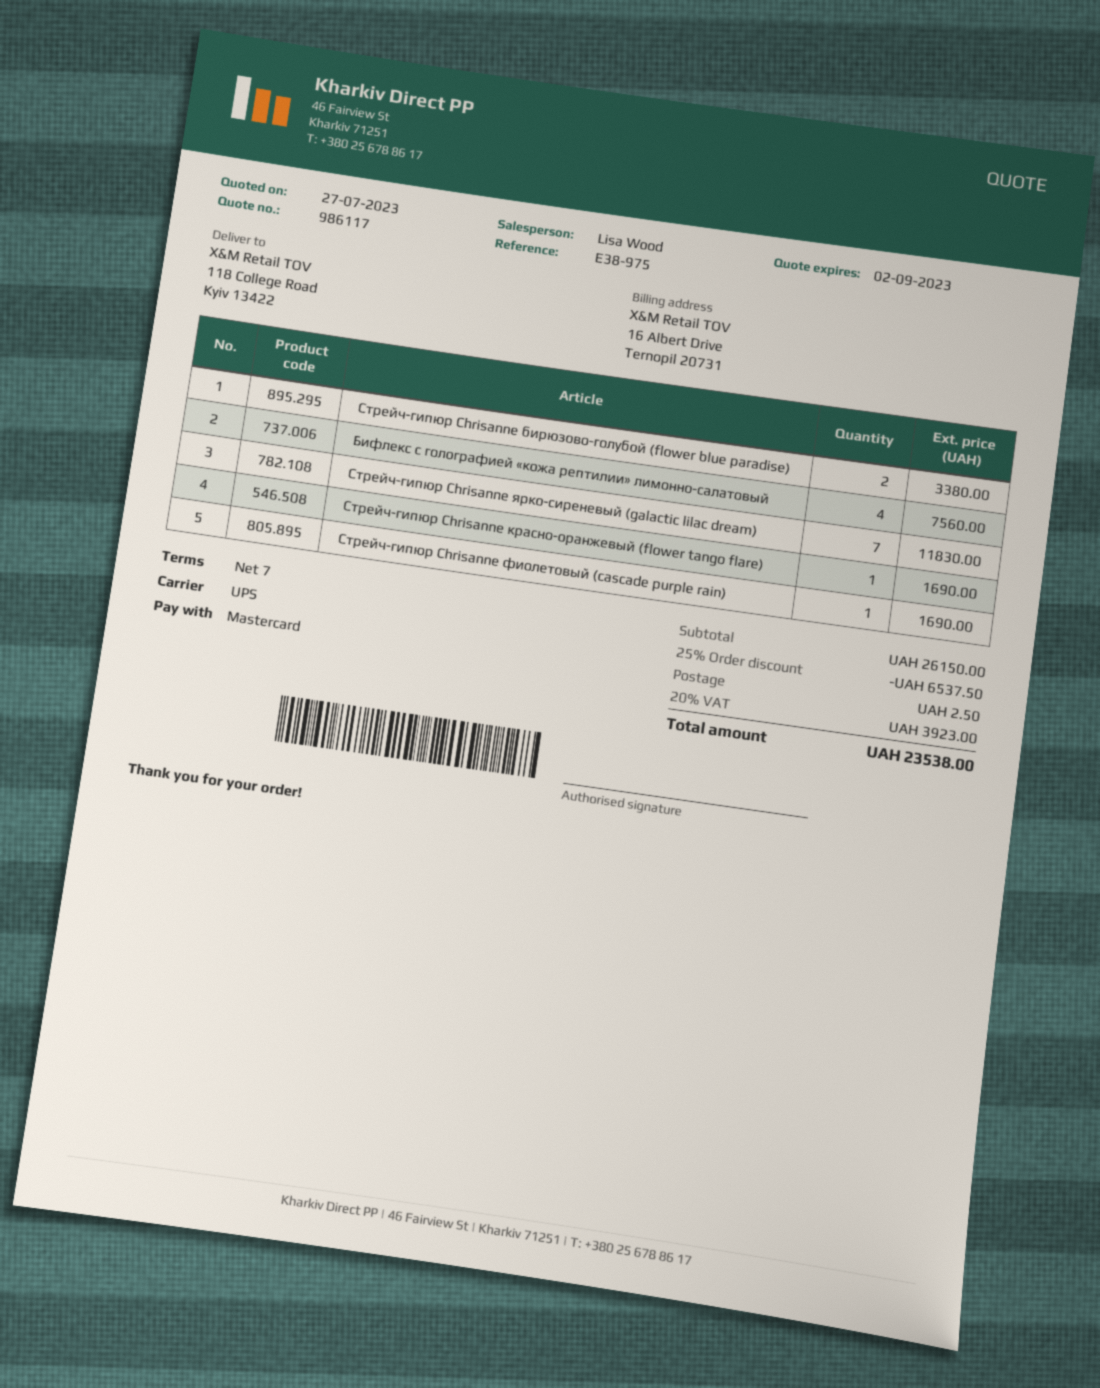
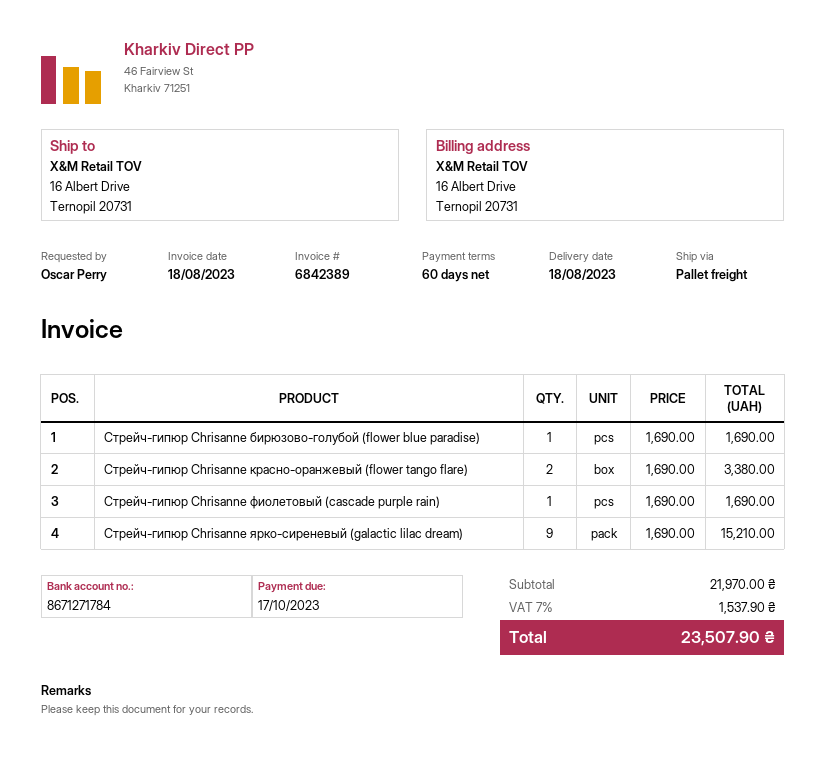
payment terms: 7 days -> 60 days
shipping method: UPS -> pallet freight
ship to: 118 College Road, Kyiv 13422 -> 16 Albert Drive, Ternopil 20731
Стрейч-гипюр Chrisanne бирюзово-голубой (flower blue paradise): 2 for 3380.00 -> 1 for 1690.00
Бифлекс с голографией «кожа рептилии» лимонно-салатовый: 4 for 7560.00 -> none
Стрейч-гипюр Chrisanne ярко-сиреневый (galactic lilac dream): 7 for 11830.00 -> 9 for 15210.00
Стрейч-гипюр Chrisanne красно-оранжевый (flower tango flare): 1 for 1690.00 -> 2 for 3380.00
subtotal: 26150.00 -> 21970.00
discount: 25% = 6537.50 -> none
shipping: 2.50 -> none
tax: 20% = 3923.00 -> 7% = 1537.90
total: 23538.00 -> 23507.90

